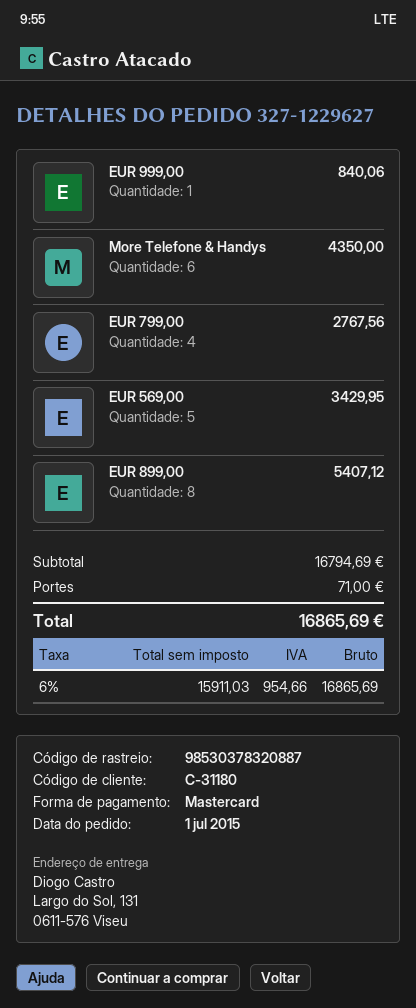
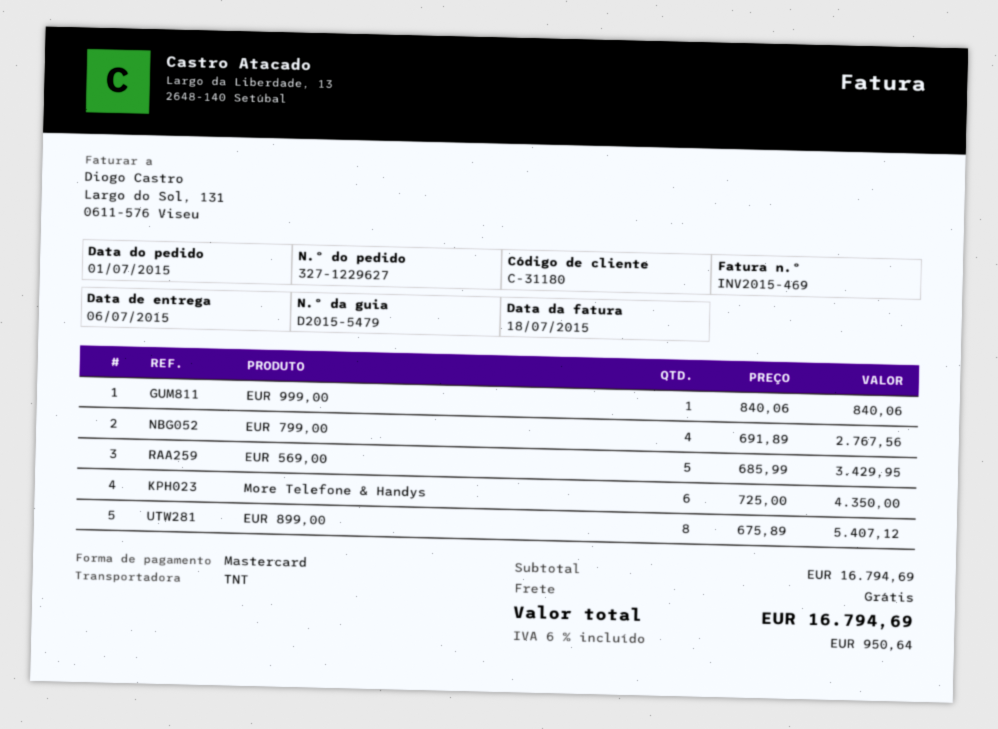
shipping: 71.00 -> 0.00
tax: 6% = 954.66 -> 6% = 950.64
total: 16865.69 -> 16794.69

